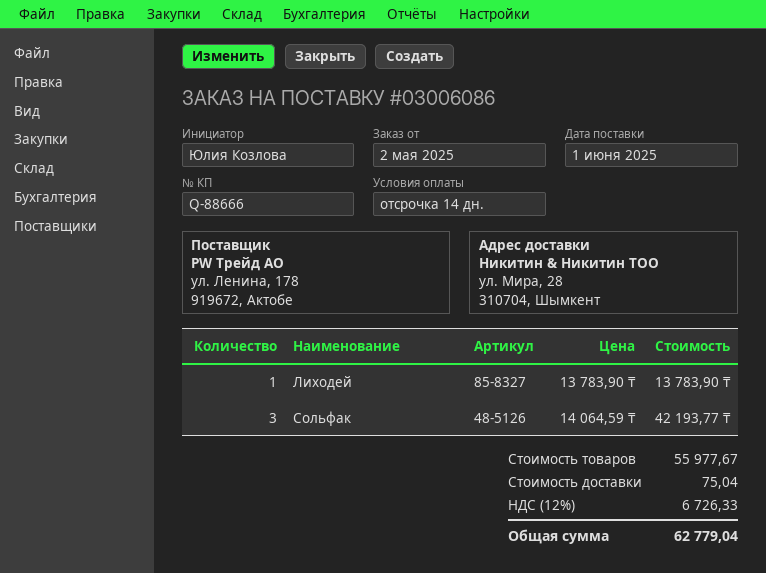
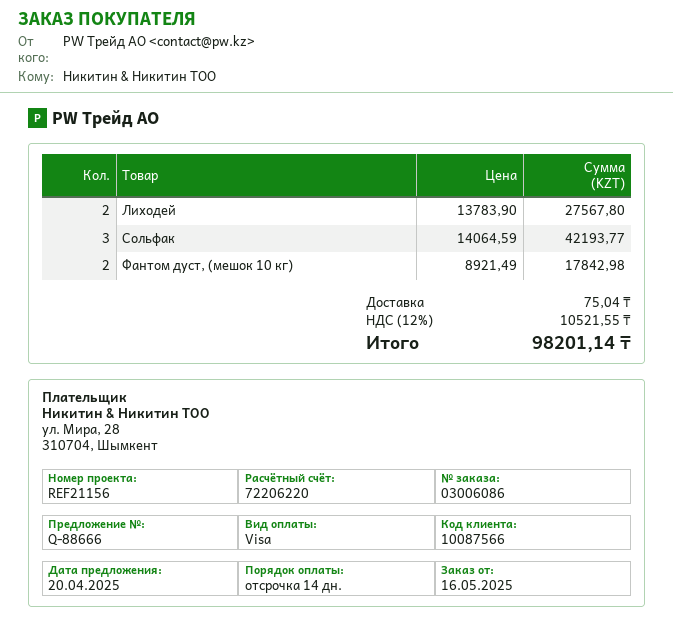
order date: 2025-05-02 -> 2025-05-16
Лиходей: 1 x 13783.90 = 13783.90 -> 2 x 13783.90 = 27567.80
Фантом дуст, (мешок 10 кг): none -> 2 x 8921.49 = 17842.98
tax: 12% = 6726.33 -> 12% = 10521.55
total: 62779.04 -> 98201.14

